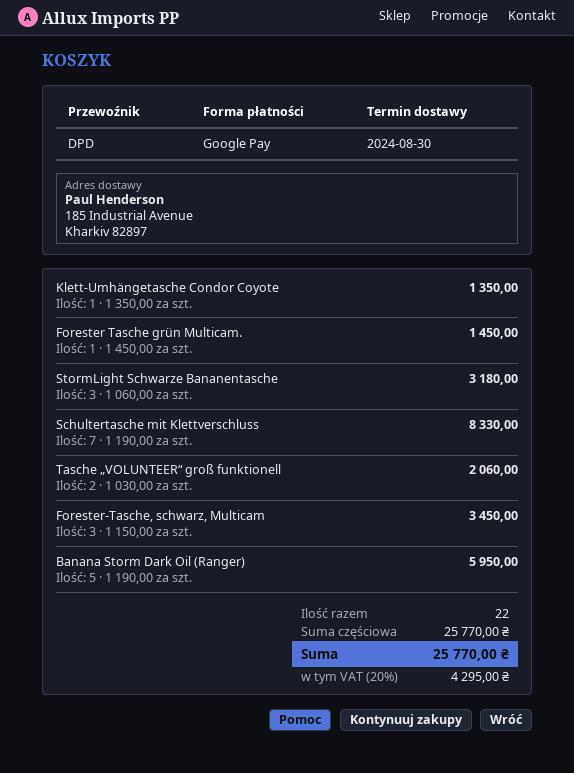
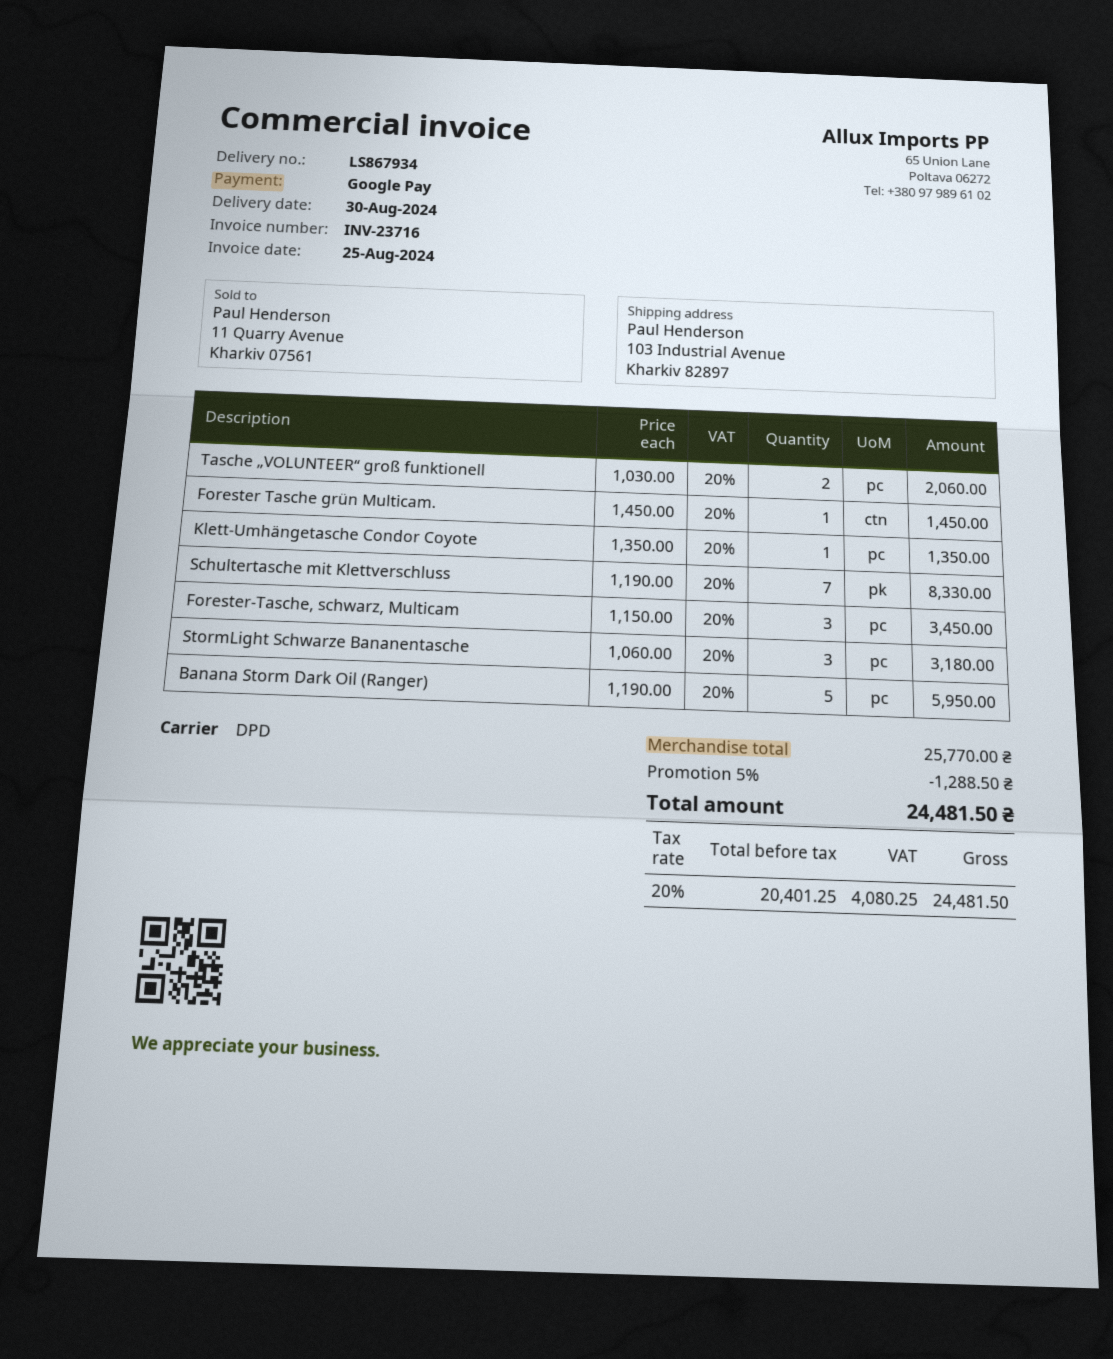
ship to: 185 Industrial Avenue, Kharkiv 82897 -> 103 Industrial Avenue, Kharkiv 82897
discount: none -> 5% = 1288.50
tax: 20% = 4295.00 -> 20% = 4080.25
total: 25770.00 -> 24481.50

